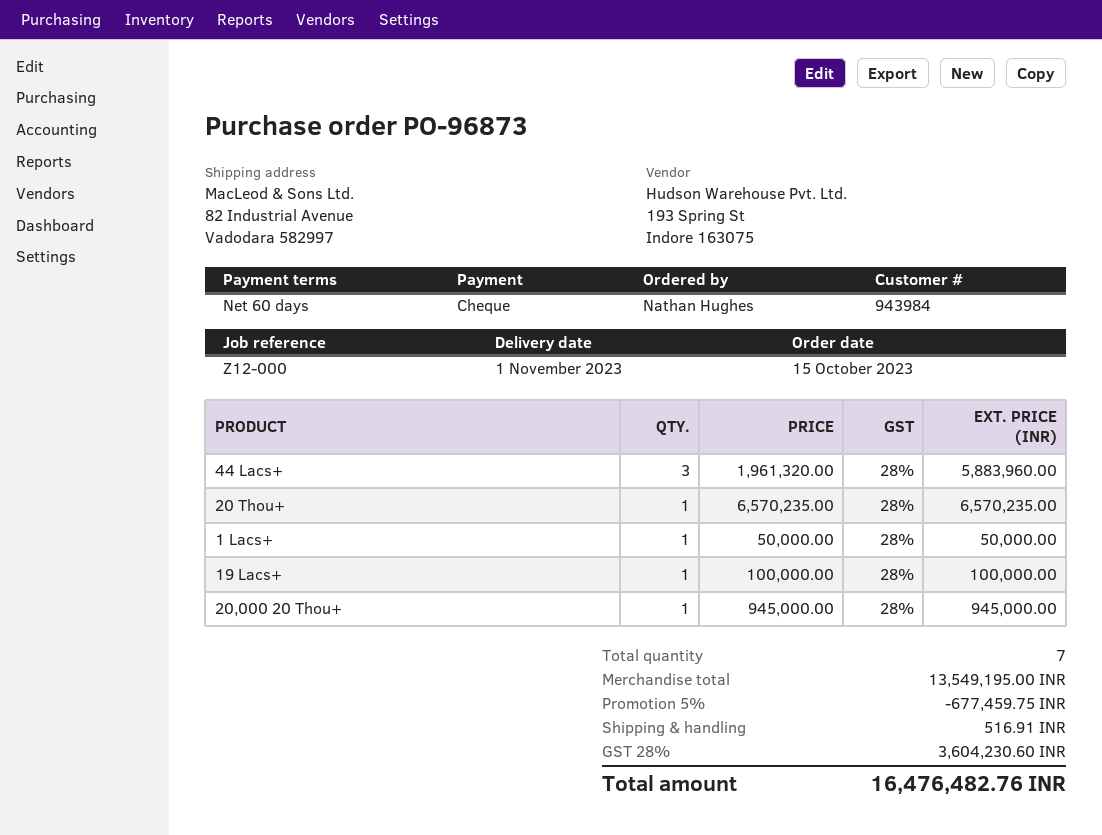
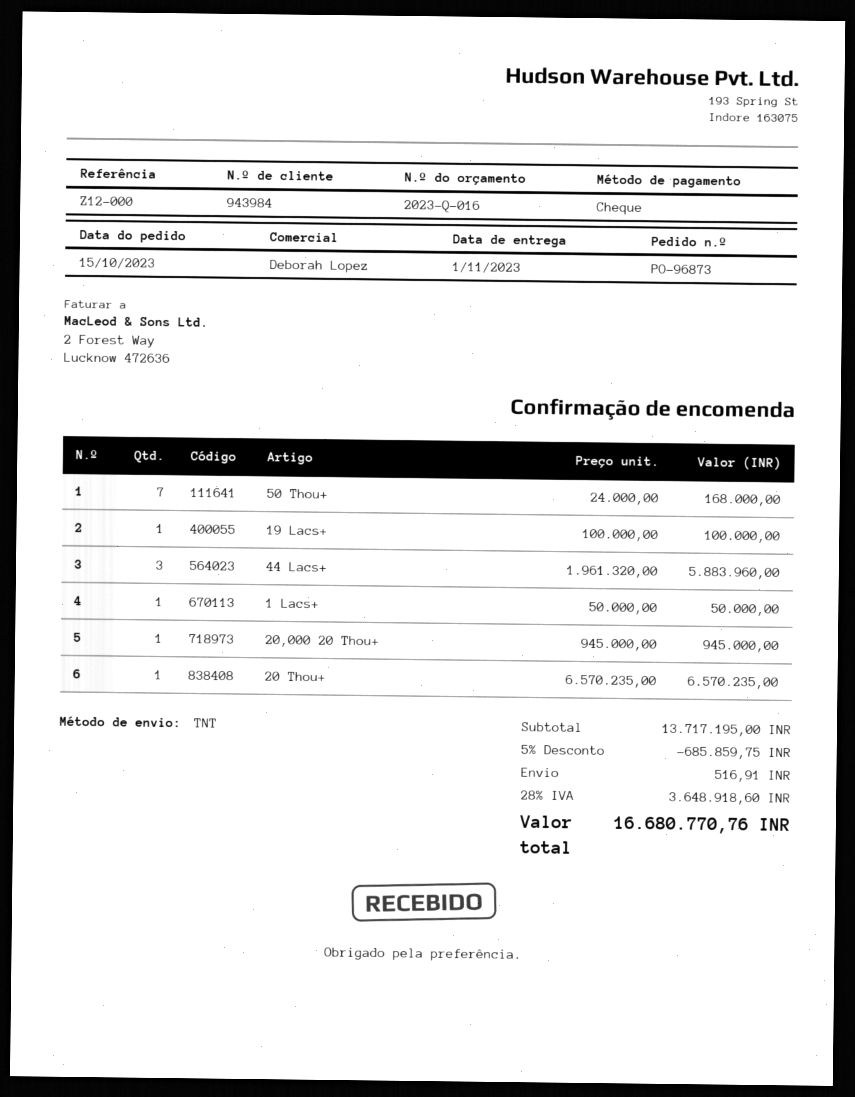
50 Thou+: none -> 7 x 24000.00 = 168000.00
subtotal: 13549195.00 -> 13717195.00
discount: 5% = 677459.75 -> 5% = 685859.75
tax: 28% = 3604230.60 -> 28% = 3648918.60
total: 16476482.76 -> 16680770.76

